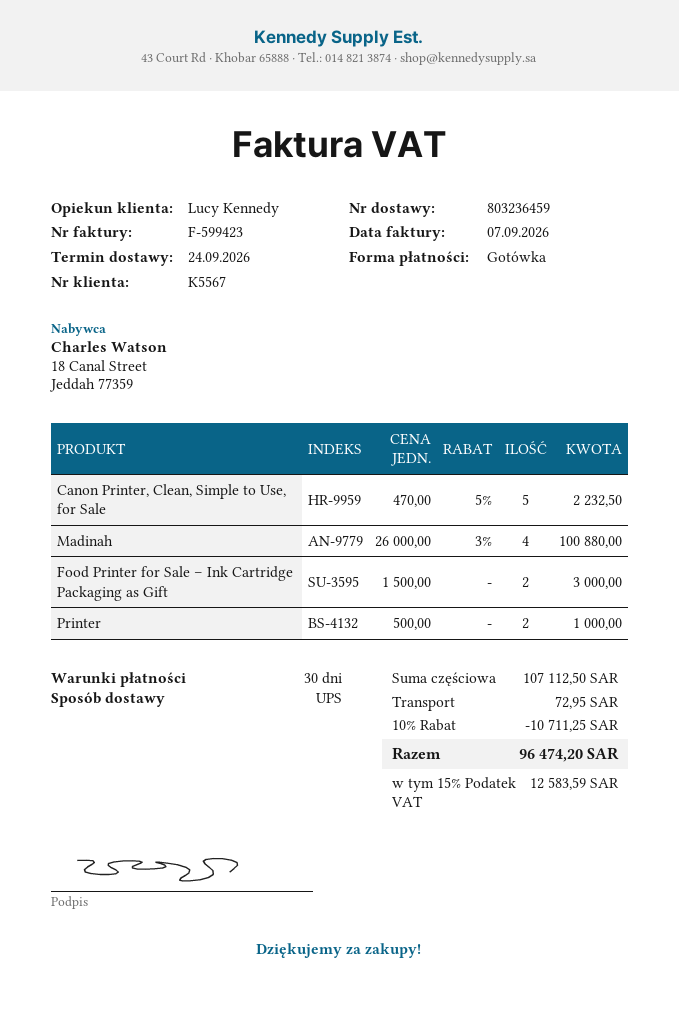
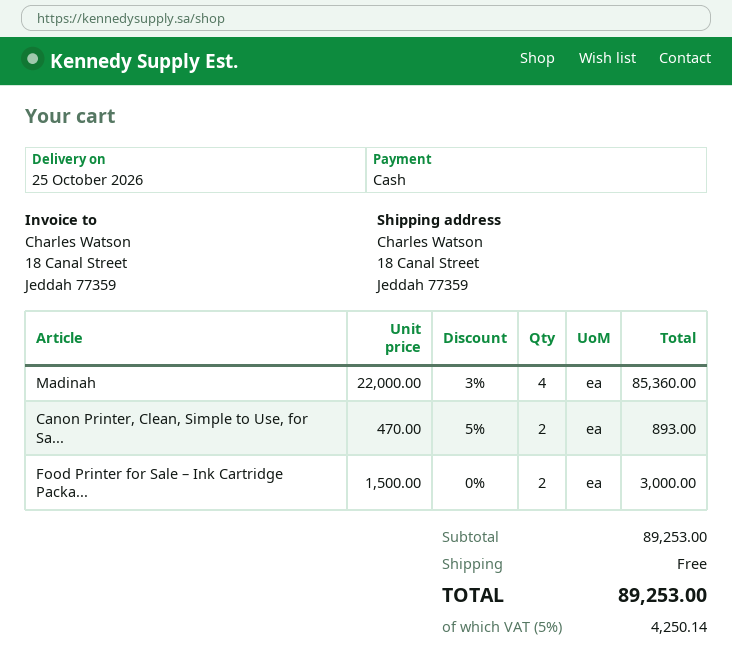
delivery date: 2026-09-24 -> 2026-10-25
Canon Printer, Clean, Simple to Use, for Sale: 5 x 470.00 - 5% = 2232.50 -> 2 x 470.00 - 5% = 893.00
Madinah: 4 x 26000.00 - 3% = 100880.00 -> 4 x 22000.00 - 3% = 85360.00
Printer: 2 x 500.00 = 1000.00 -> none
subtotal: 107112.50 -> 89253.00
discount: 10% = 10711.25 -> none
shipping: 72.95 -> 0.00
tax: 15% = 12583.59 -> 5% = 4250.14
total: 96474.20 -> 89253.00

